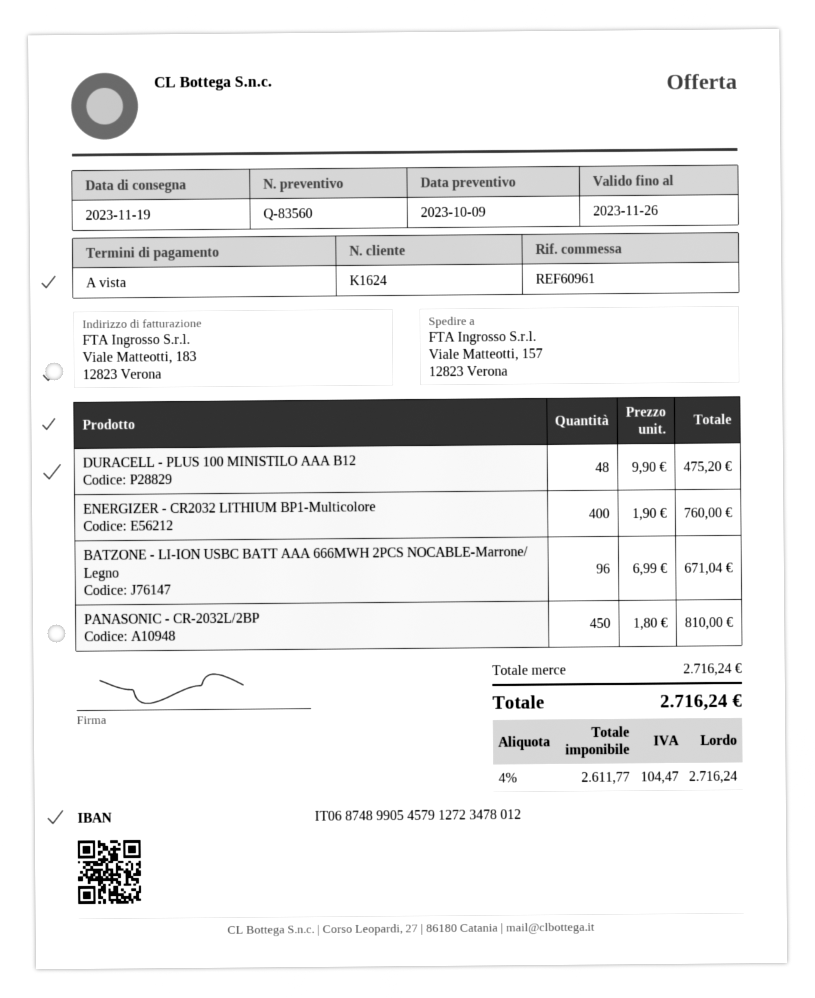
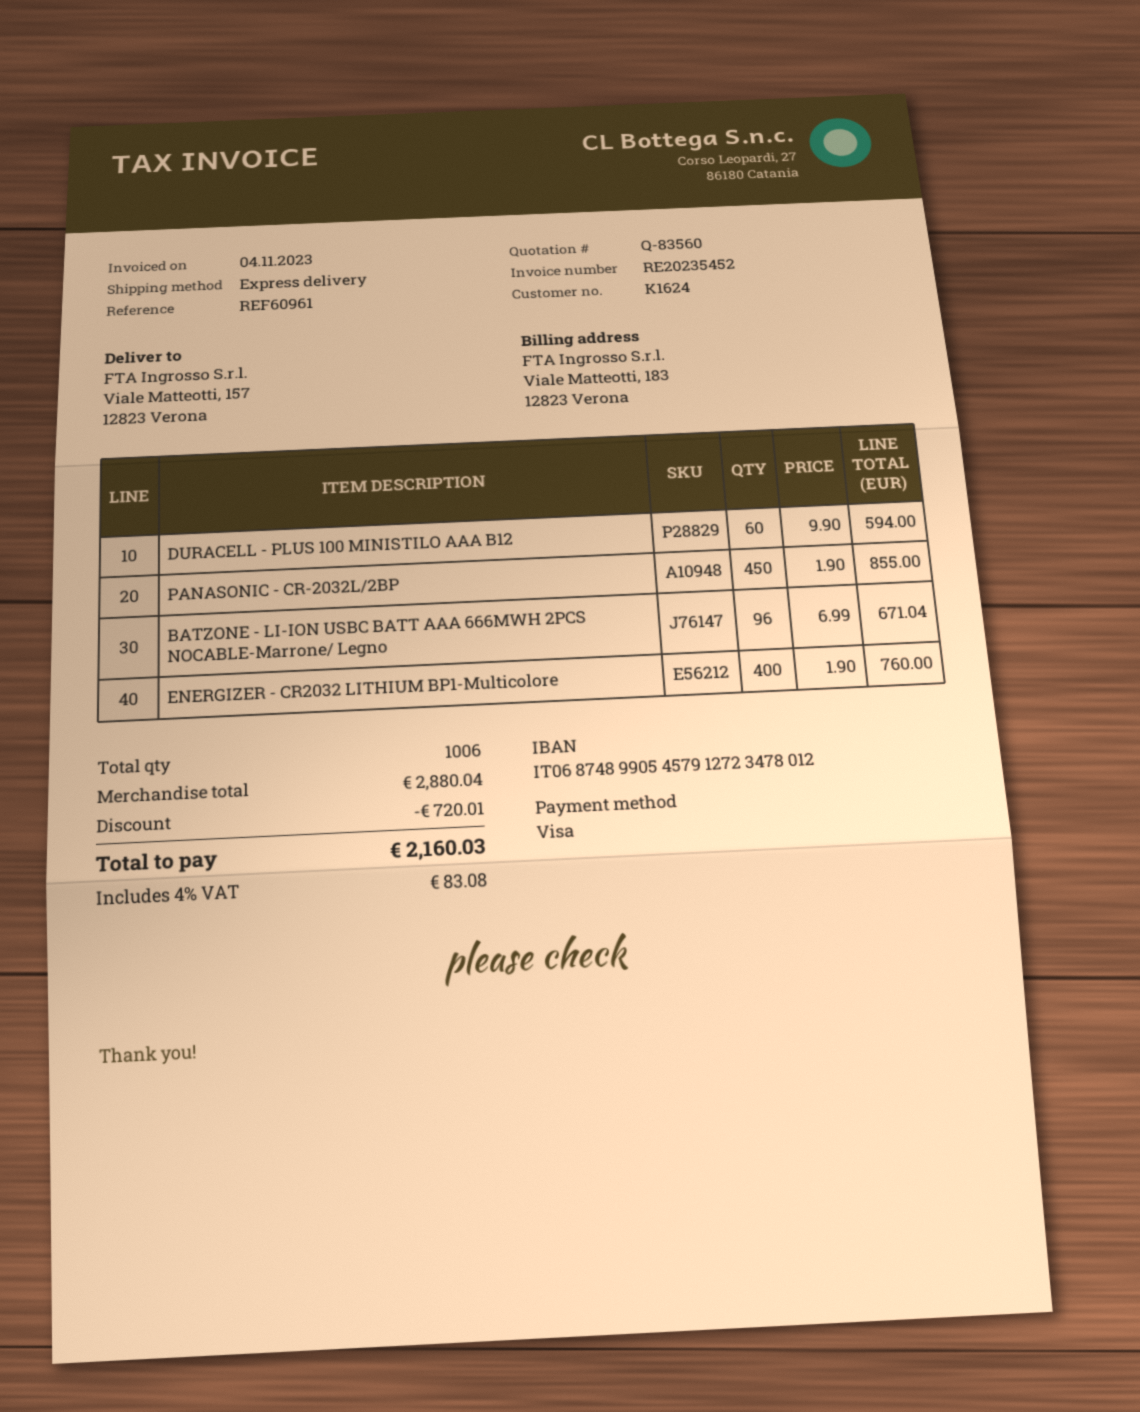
DURACELL - PLUS 100 MINISTILO AAA B12: 48 x 9.90 = 475.20 -> 60 x 9.90 = 594.00
PANASONIC - CR-2032L/2BP: 450 x 1.80 = 810.00 -> 450 x 1.90 = 855.00
subtotal: 2716.24 -> 2880.04
discount: none -> 720.01
tax: 4% = 104.47 -> 4% = 83.08
total: 2716.24 -> 2160.03

